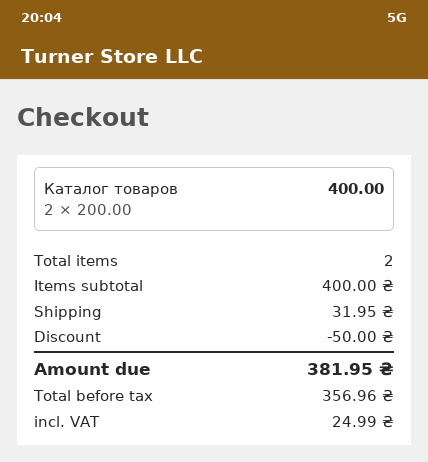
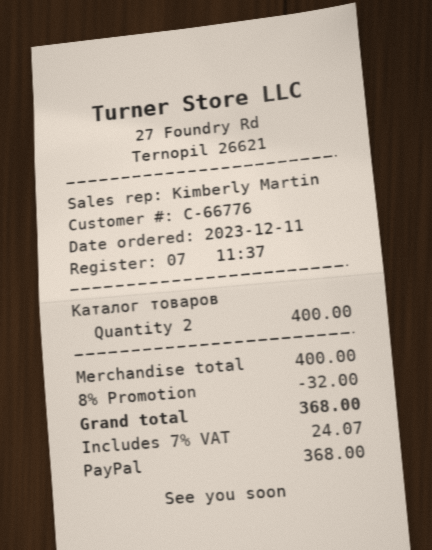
discount: 50.00 -> 32.00
shipping: 31.95 -> none
tax: 24.99 -> 24.07
total: 381.95 -> 368.00

